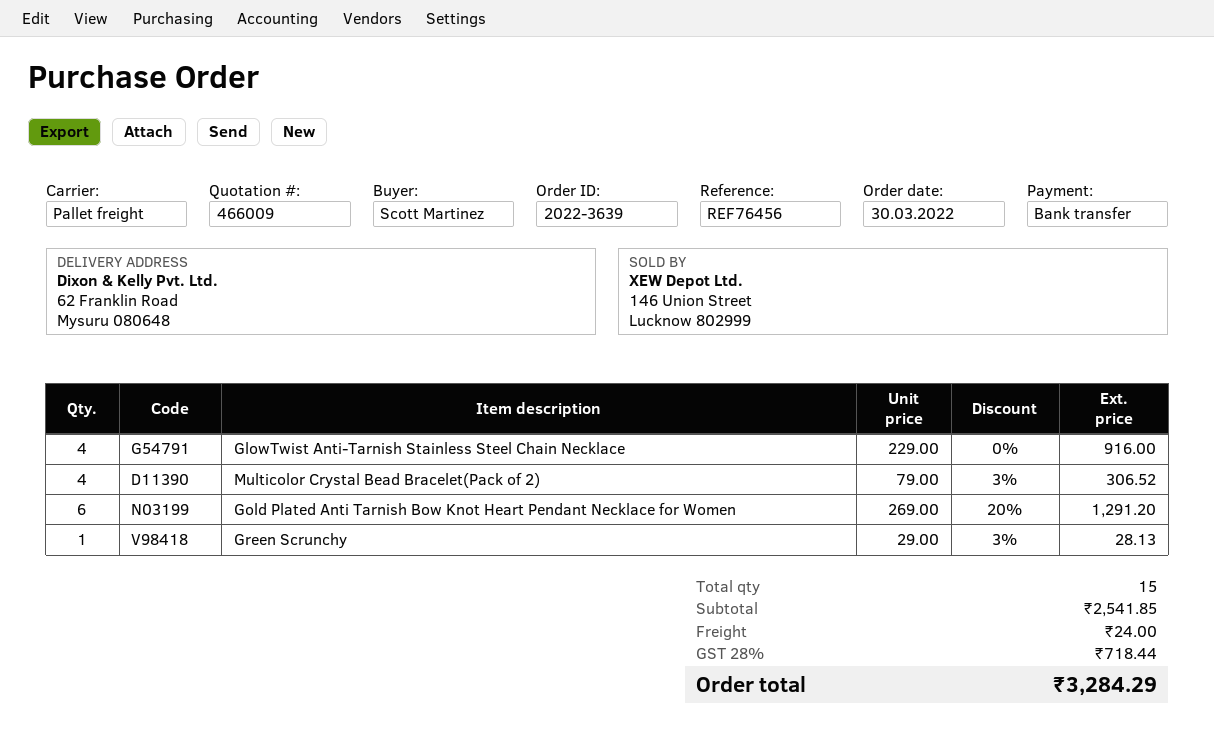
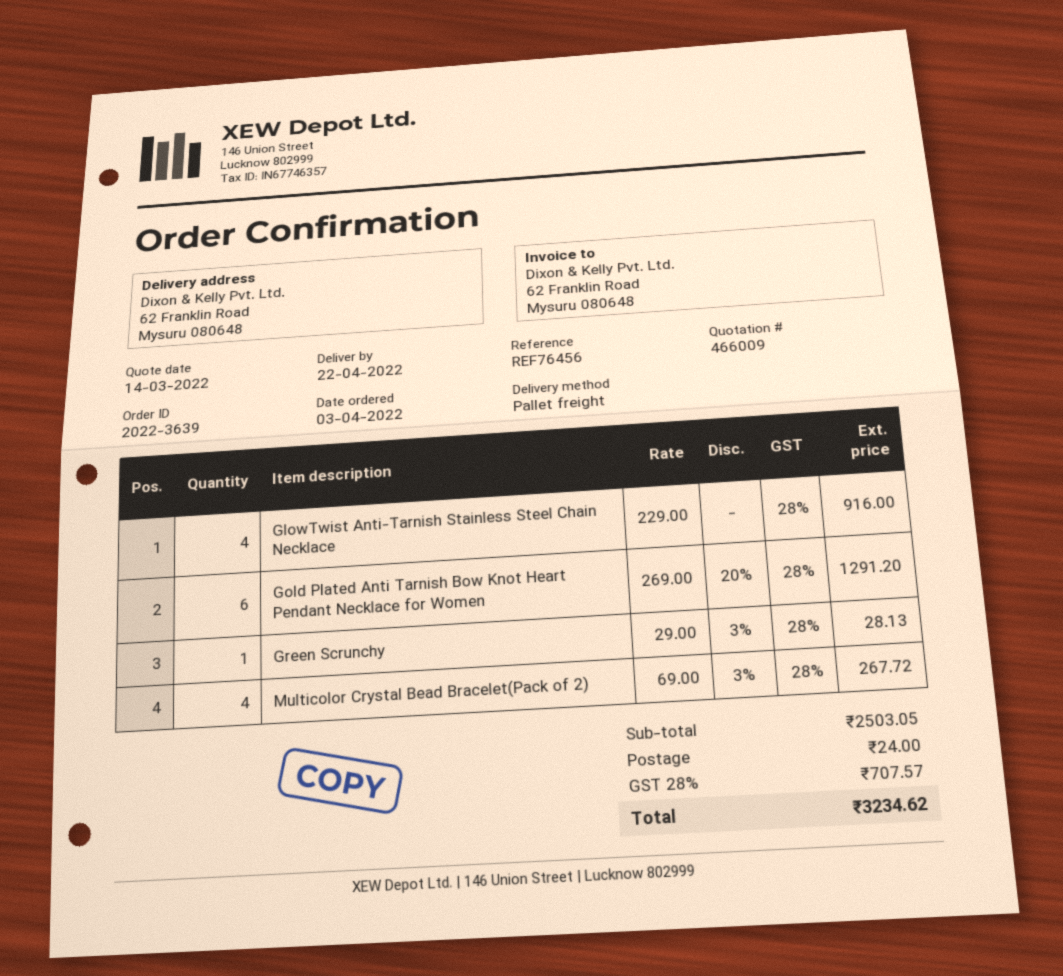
order date: 2022-03-30 -> 2022-04-03
Multicolor Crystal Bead Bracelet(Pack of 2): 4 x 79.00 - 3% = 306.52 -> 4 x 69.00 - 3% = 267.72
subtotal: 2541.85 -> 2503.05
tax: 28% = 718.44 -> 28% = 707.57
total: 3284.29 -> 3234.62

